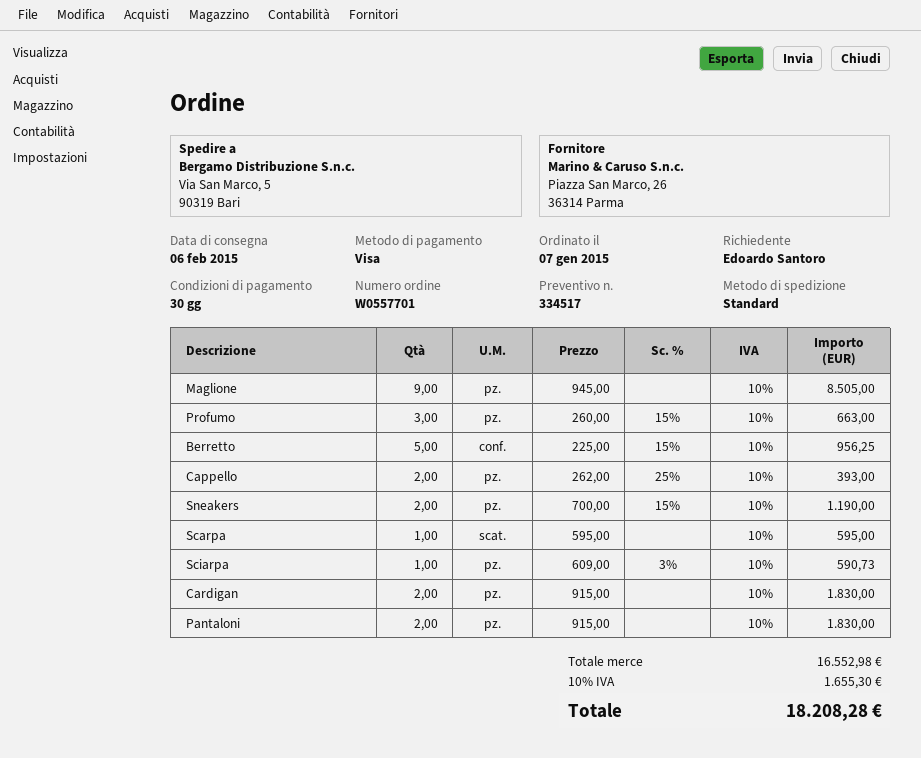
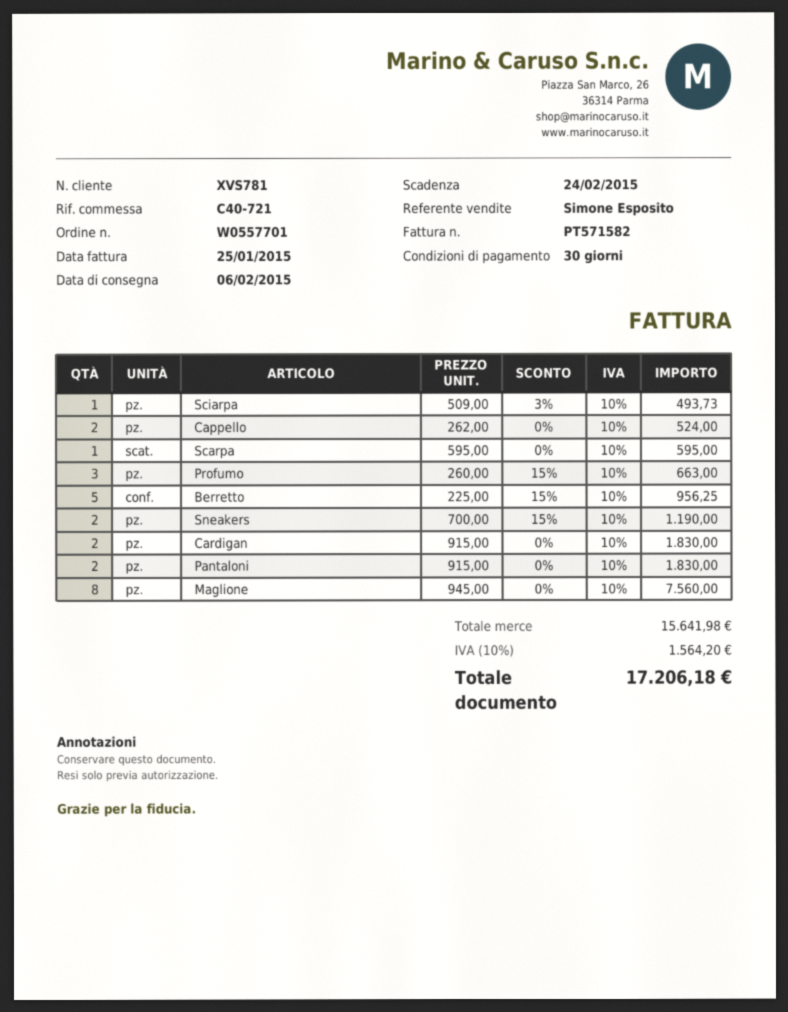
Maglione: 9 x 945.00 = 8505.00 -> 8 x 945.00 = 7560.00
Cappello: 2 x 262.00 - 25% = 393.00 -> 2 x 262.00 = 524.00
Sciarpa: 1 x 609.00 - 3% = 590.73 -> 1 x 509.00 - 3% = 493.73
subtotal: 16552.98 -> 15641.98
tax: 10% = 1655.30 -> 10% = 1564.20
total: 18208.28 -> 17206.18

